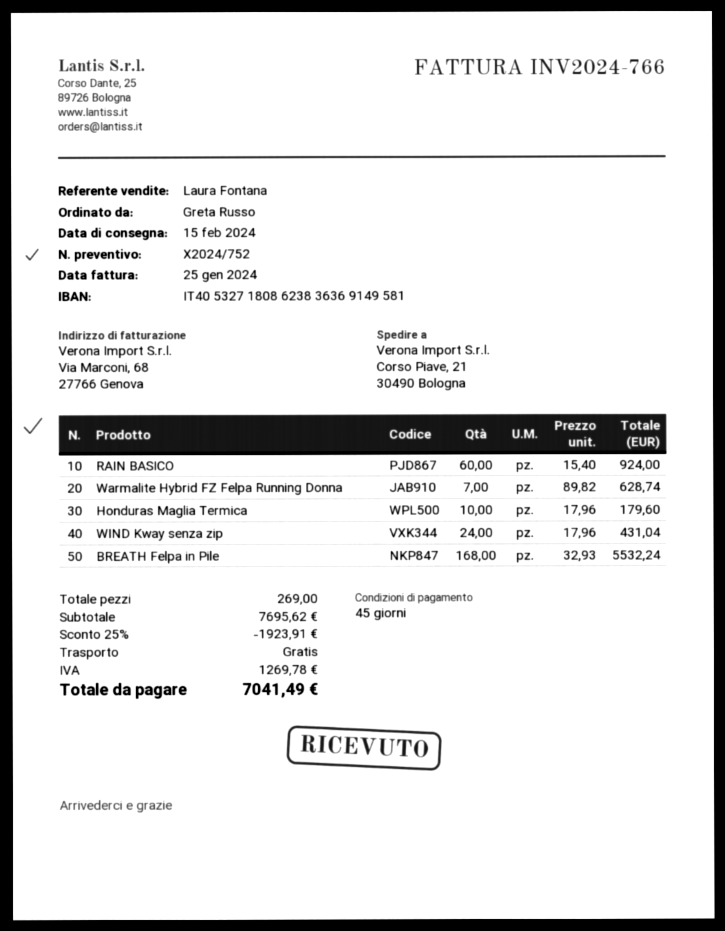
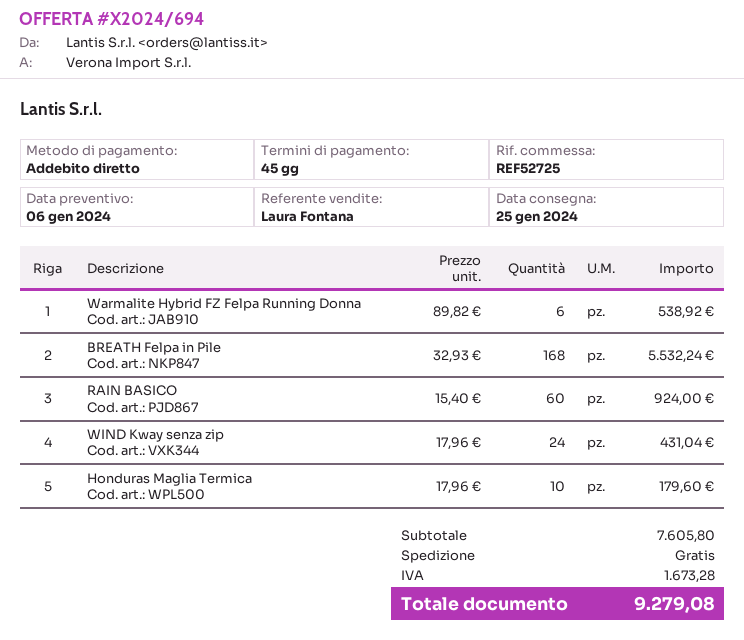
quote number: X2024/752 -> X2024/694
delivery date: 2024-02-15 -> 2024-01-25
Warmalite Hybrid FZ Felpa Running Donna: 7 x 89.82 = 628.74 -> 6 x 89.82 = 538.92
subtotal: 7695.62 -> 7605.80
discount: 25% = 1923.91 -> none
tax: 1269.78 -> 1673.28
total: 7041.49 -> 9279.08

